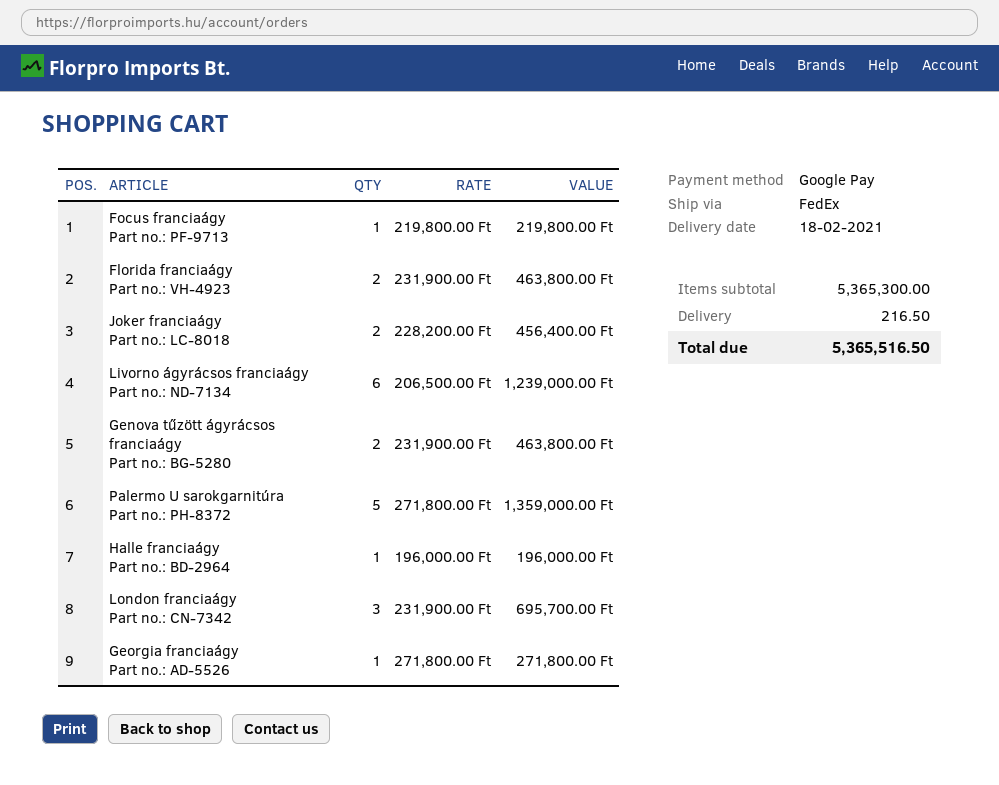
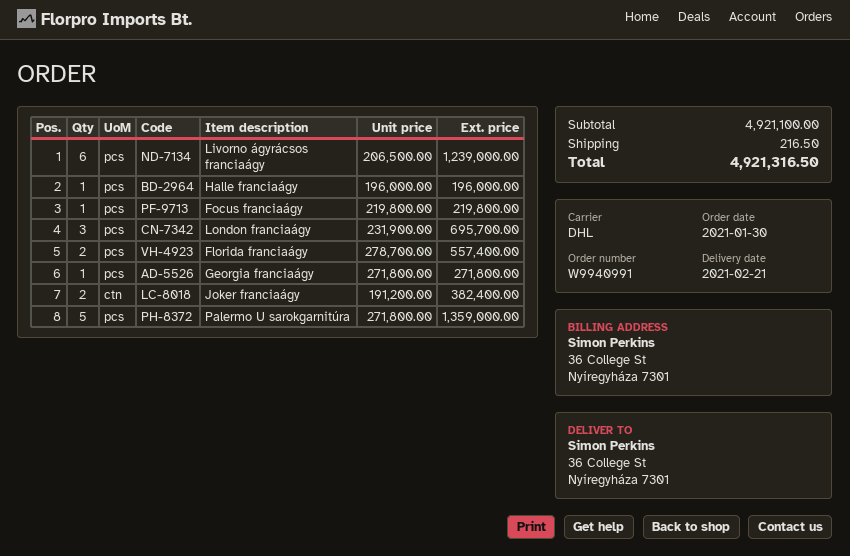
delivery date: 2021-02-18 -> 2021-02-21
shipping method: FedEx -> DHL
Florida franciaágy: 2 x 231900.00 = 463800.00 -> 2 x 278700.00 = 557400.00
Joker franciaágy: 2 x 228200.00 = 456400.00 -> 2 x 191200.00 = 382400.00
Genova tűzött ágyrácsos franciaágy: 2 x 231900.00 = 463800.00 -> none
subtotal: 5365300.00 -> 4921100.00
total: 5365516.50 -> 4921316.50

